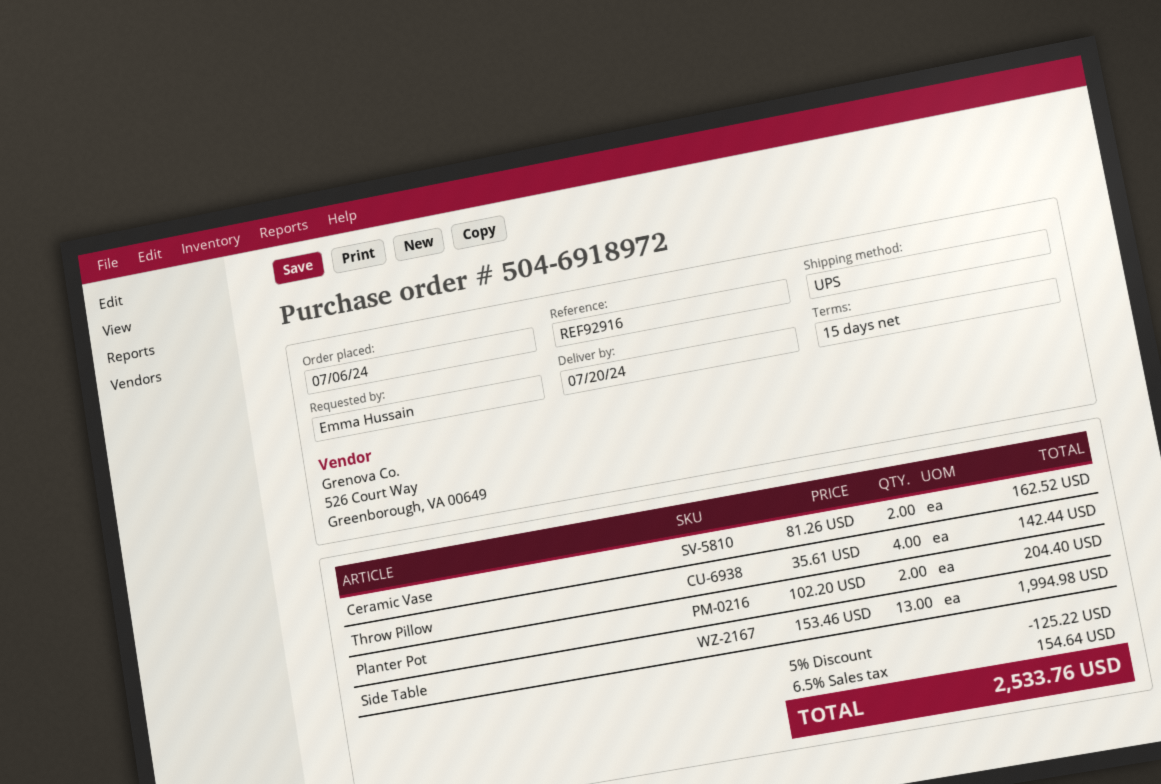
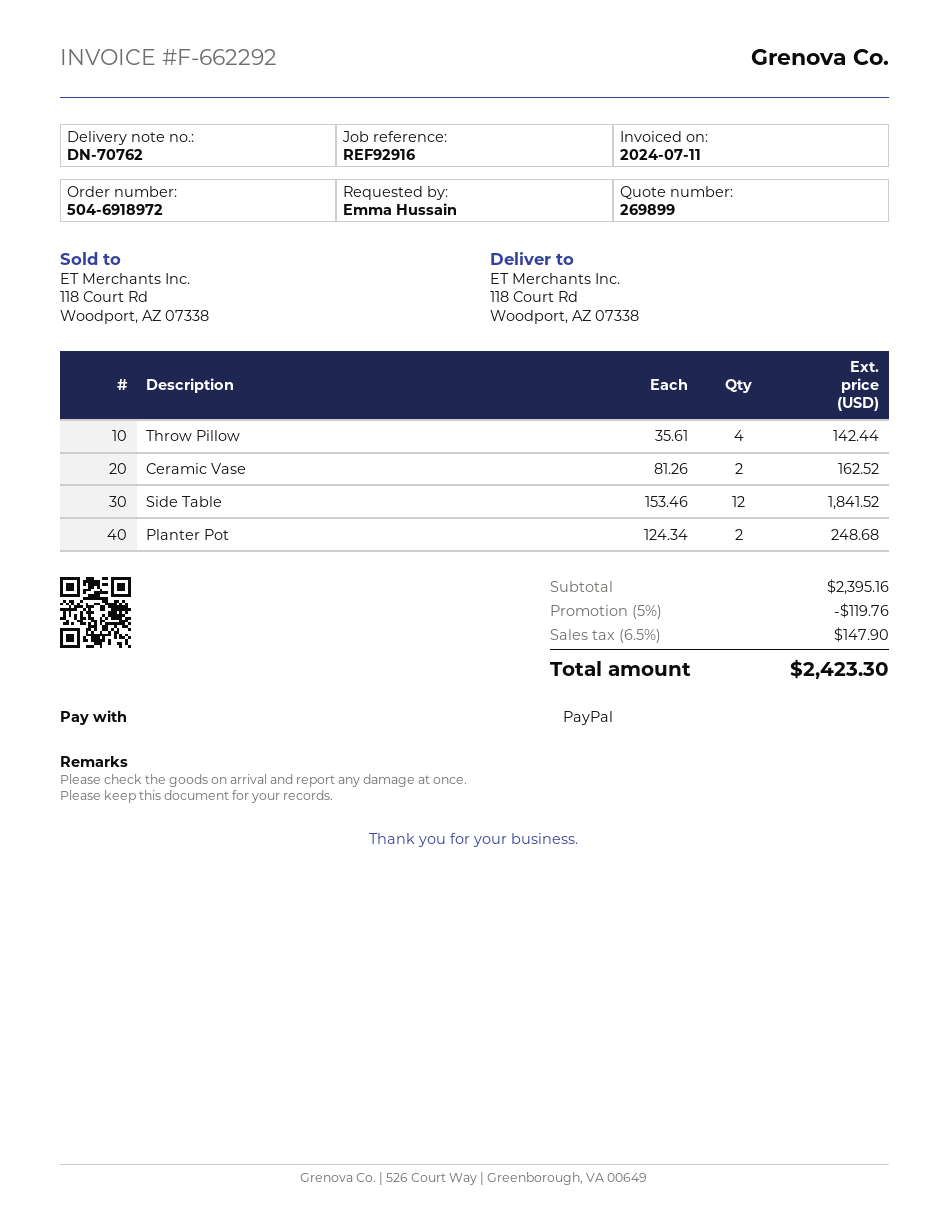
Planter Pot: 2 x 102.20 = 204.40 -> 2 x 124.34 = 248.68
Side Table: 13 x 153.46 = 1994.98 -> 12 x 153.46 = 1841.52
discount: 5% = 125.22 -> 5% = 119.76
tax: 6.5% = 154.64 -> 6.5% = 147.90
total: 2533.76 -> 2423.30

